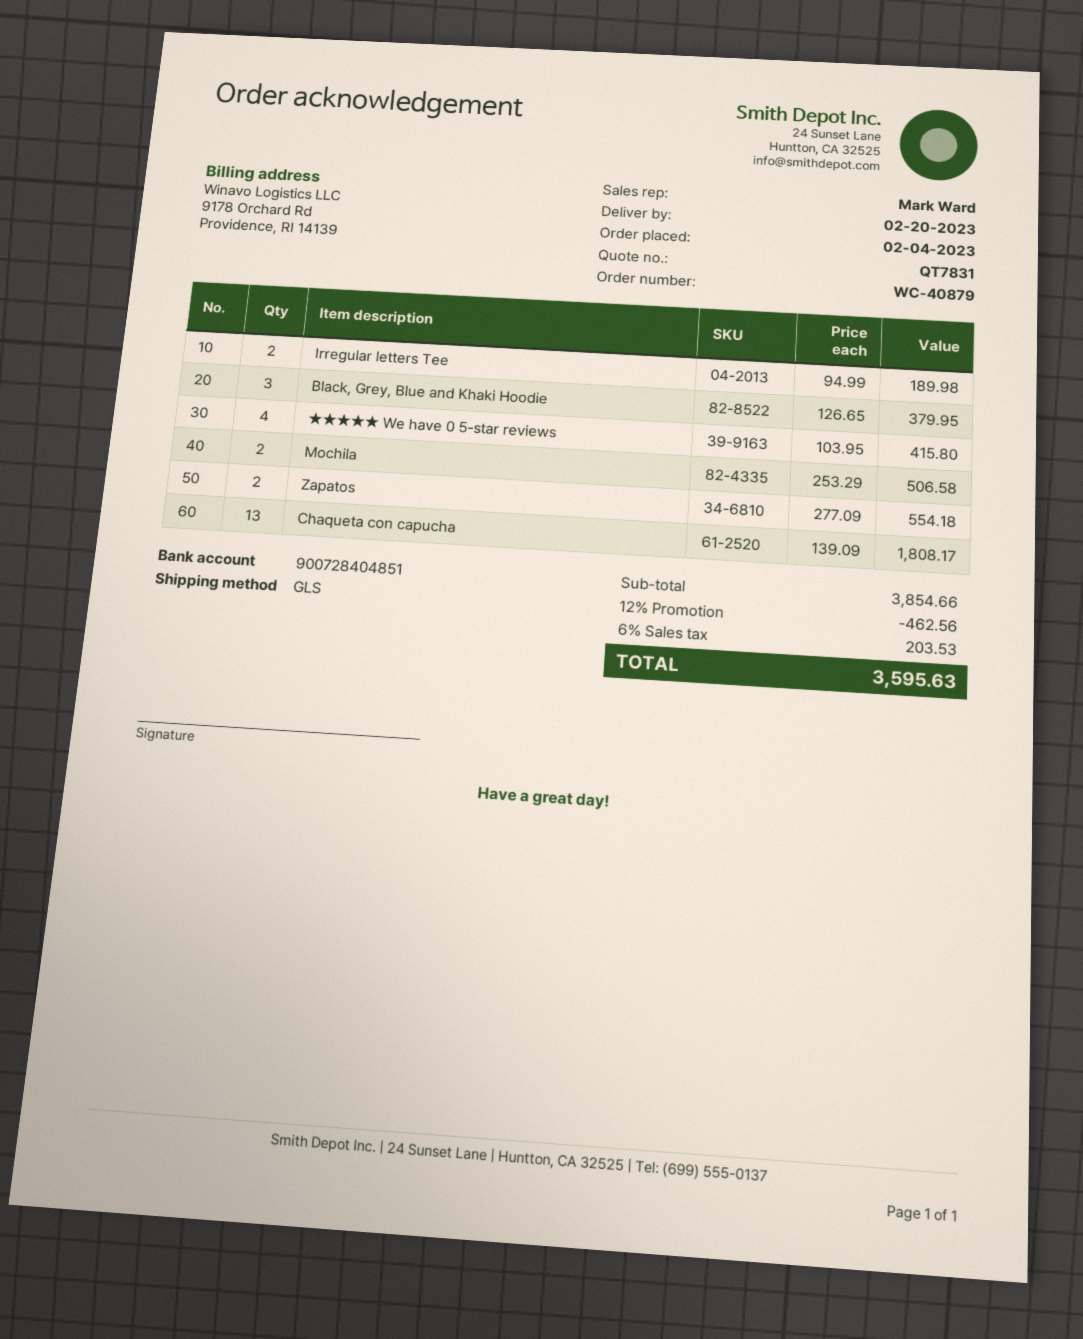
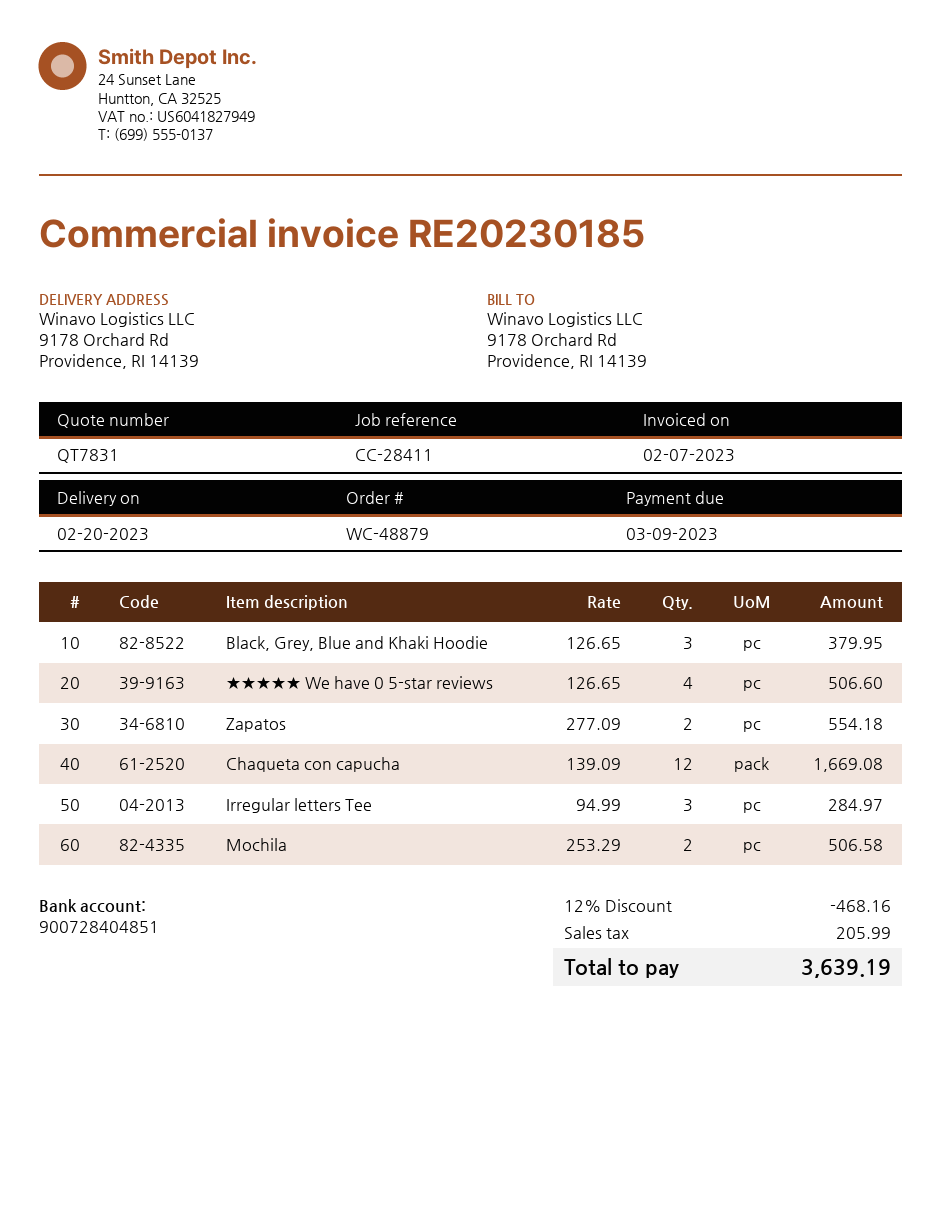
order number: WC-40879 -> WC-48879
Irregular letters Tee: 2 x 94.99 = 189.98 -> 3 x 94.99 = 284.97
★★★★★ We have 0 5-star reviews: 4 x 103.95 = 415.80 -> 4 x 126.65 = 506.60
Chaqueta con capucha: 13 x 139.09 = 1808.17 -> 12 x 139.09 = 1669.08
discount: 12% = 462.56 -> 12% = 468.16
tax: 203.53 -> 205.99
total: 3595.63 -> 3639.19

